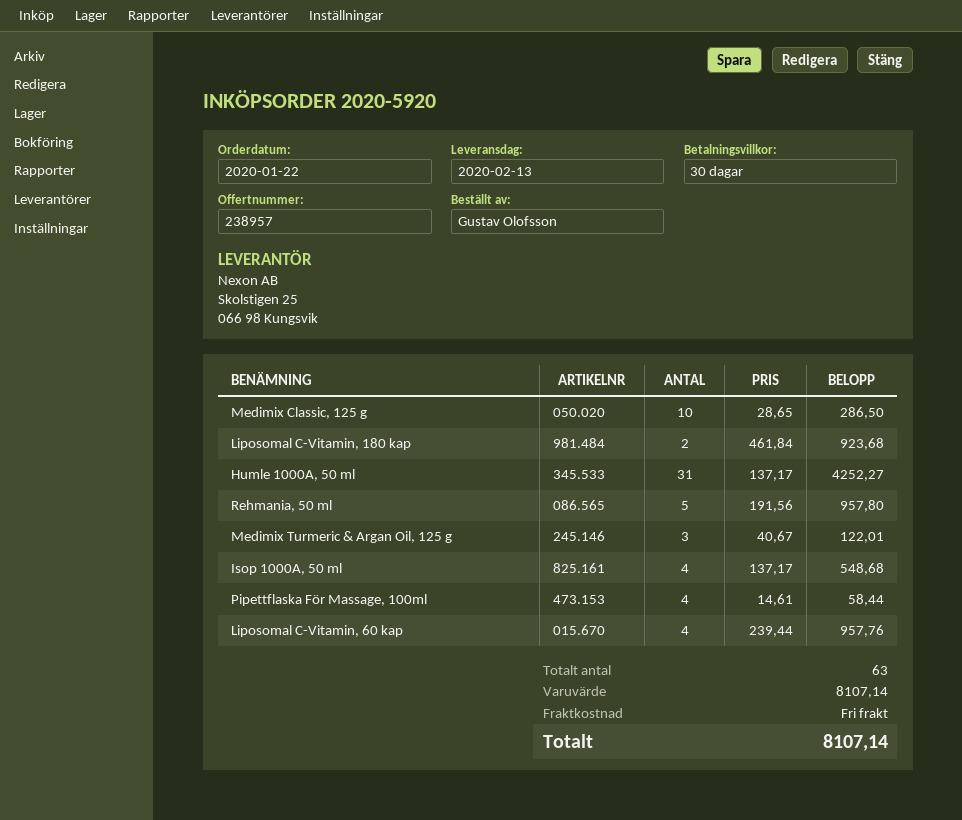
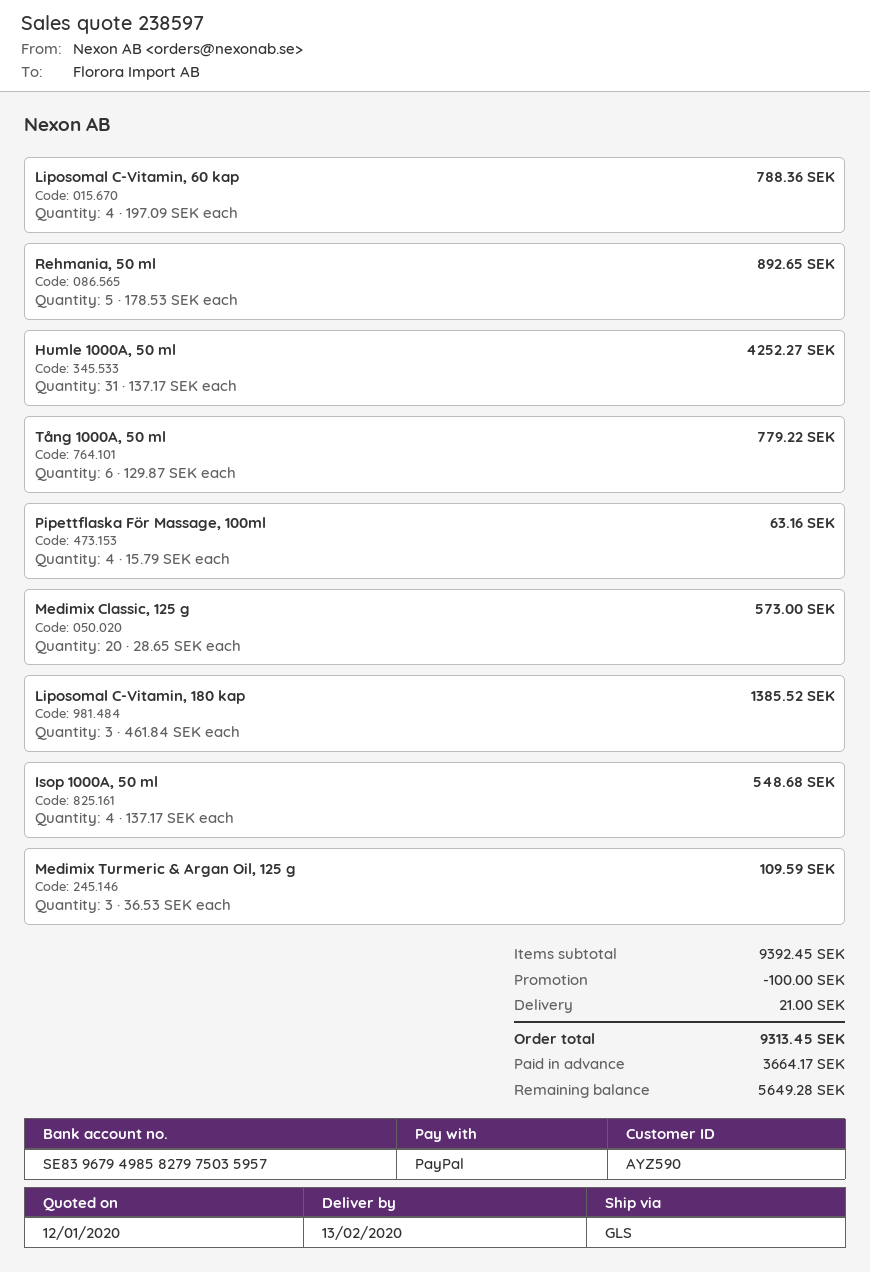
quote number: 238957 -> 238597
Medimix Classic, 125 g: 10 x 28.65 = 286.50 -> 20 x 28.65 = 573.00
Liposomal C-Vitamin, 180 kap: 2 x 461.84 = 923.68 -> 3 x 461.84 = 1385.52
Rehmania, 50 ml: 5 x 191.56 = 957.80 -> 5 x 178.53 = 892.65
Medimix Turmeric & Argan Oil, 125 g: 3 x 40.67 = 122.01 -> 3 x 36.53 = 109.59
Pipettflaska För Massage, 100ml: 4 x 14.61 = 58.44 -> 4 x 15.79 = 63.16
Liposomal C-Vitamin, 60 kap: 4 x 239.44 = 957.76 -> 4 x 197.09 = 788.36
Tång 1000A, 50 ml: none -> 6 x 129.87 = 779.22
subtotal: 8107.14 -> 9392.45
discount: none -> 100.00
shipping: 0.00 -> 21.00
total: 8107.14 -> 9313.45

